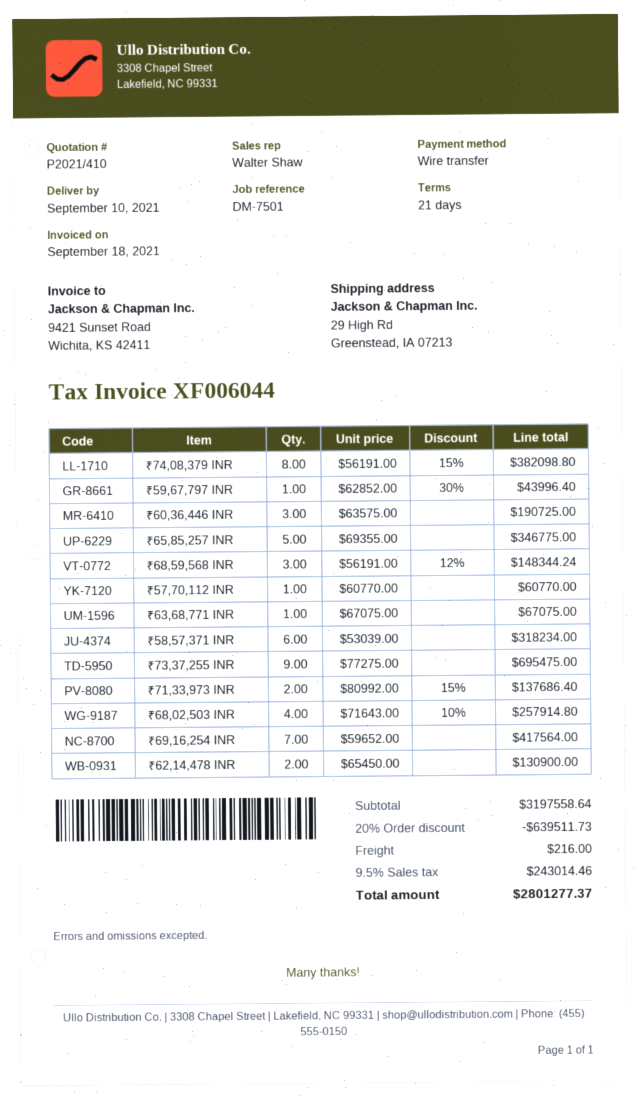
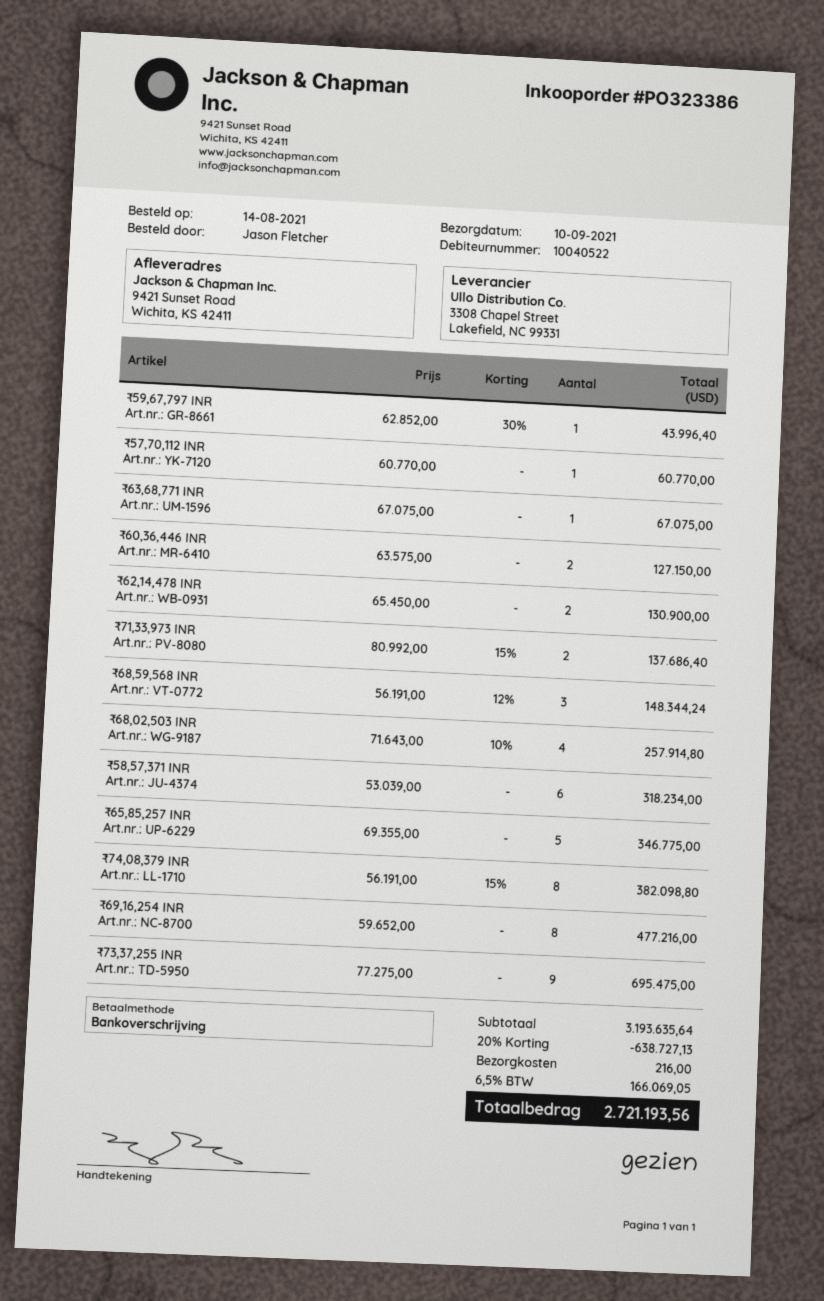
ship to: 29 High Rd, Greenstead, IA 07213 -> 9421 Sunset Road, Wichita, KS 42411
₹60,36,446 INR: 3 x 63575.00 = 190725.00 -> 2 x 63575.00 = 127150.00
₹69,16,254 INR: 7 x 59652.00 = 417564.00 -> 8 x 59652.00 = 477216.00
subtotal: 3197558.64 -> 3193635.64
discount: 20% = 639511.73 -> 20% = 638727.13
tax: 9.5% = 243014.46 -> 6.5% = 166069.05
total: 2801277.37 -> 2721193.56

